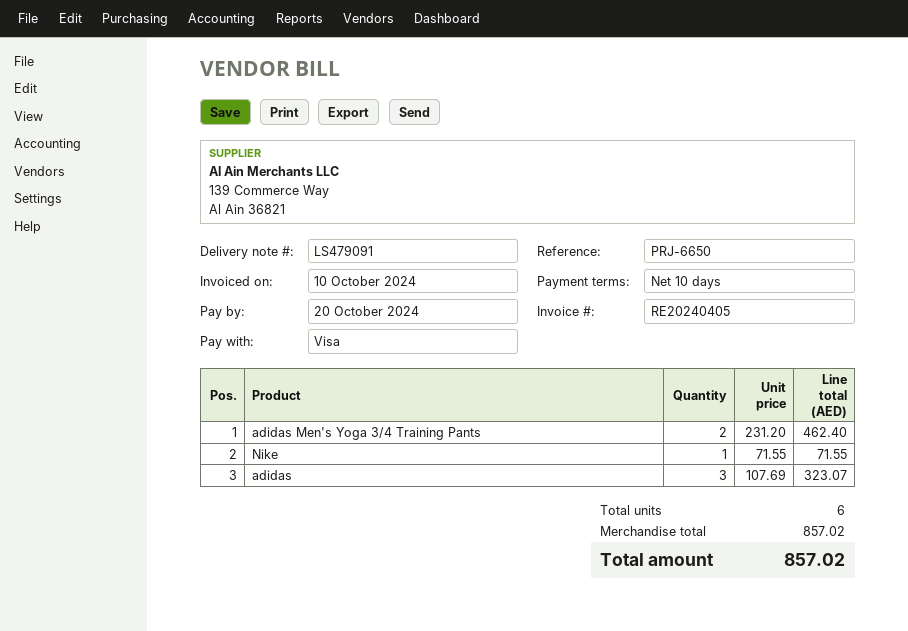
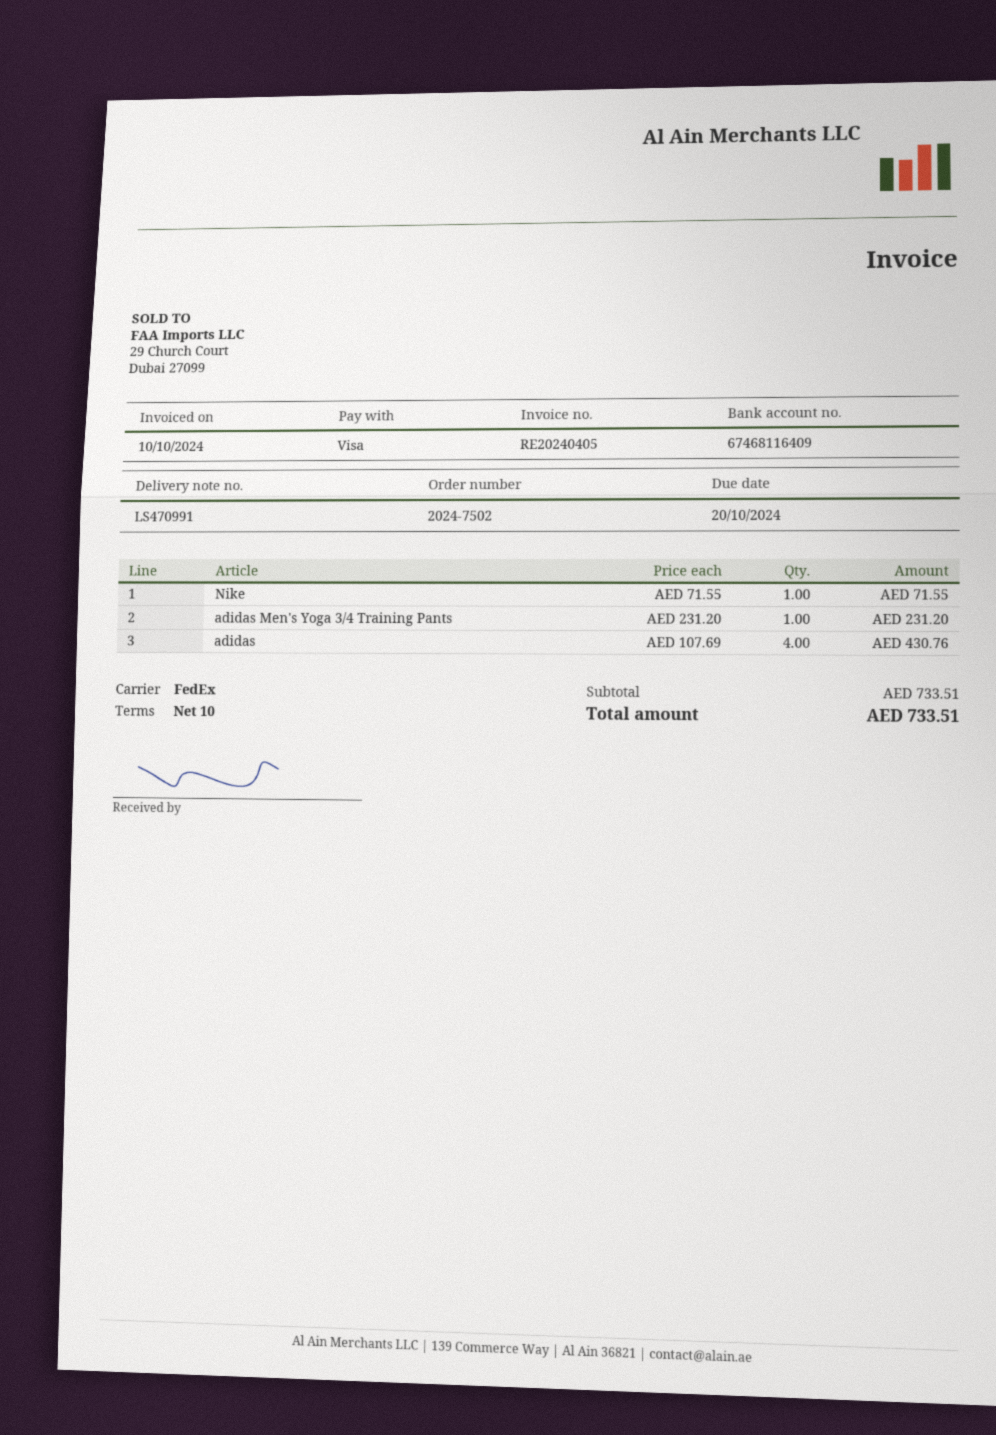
delivery note number: LS479091 -> LS470991
adidas Men's Yoga 3/4 Training Pants: 2 x 231.20 = 462.40 -> 1 x 231.20 = 231.20
adidas: 3 x 107.69 = 323.07 -> 4 x 107.69 = 430.76
subtotal: 857.02 -> 733.51
total: 857.02 -> 733.51

